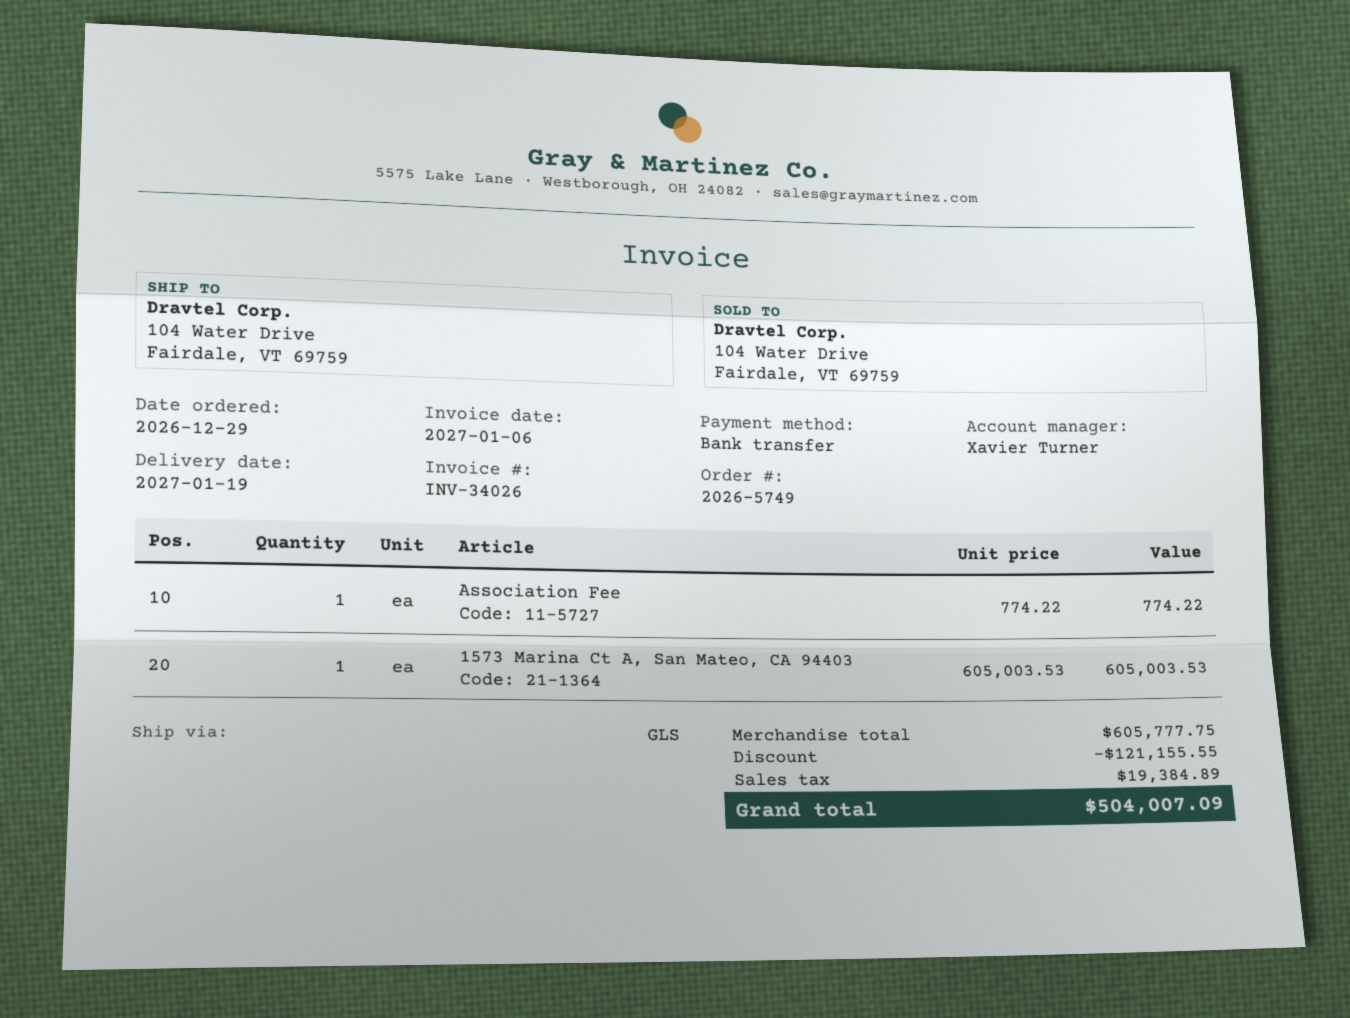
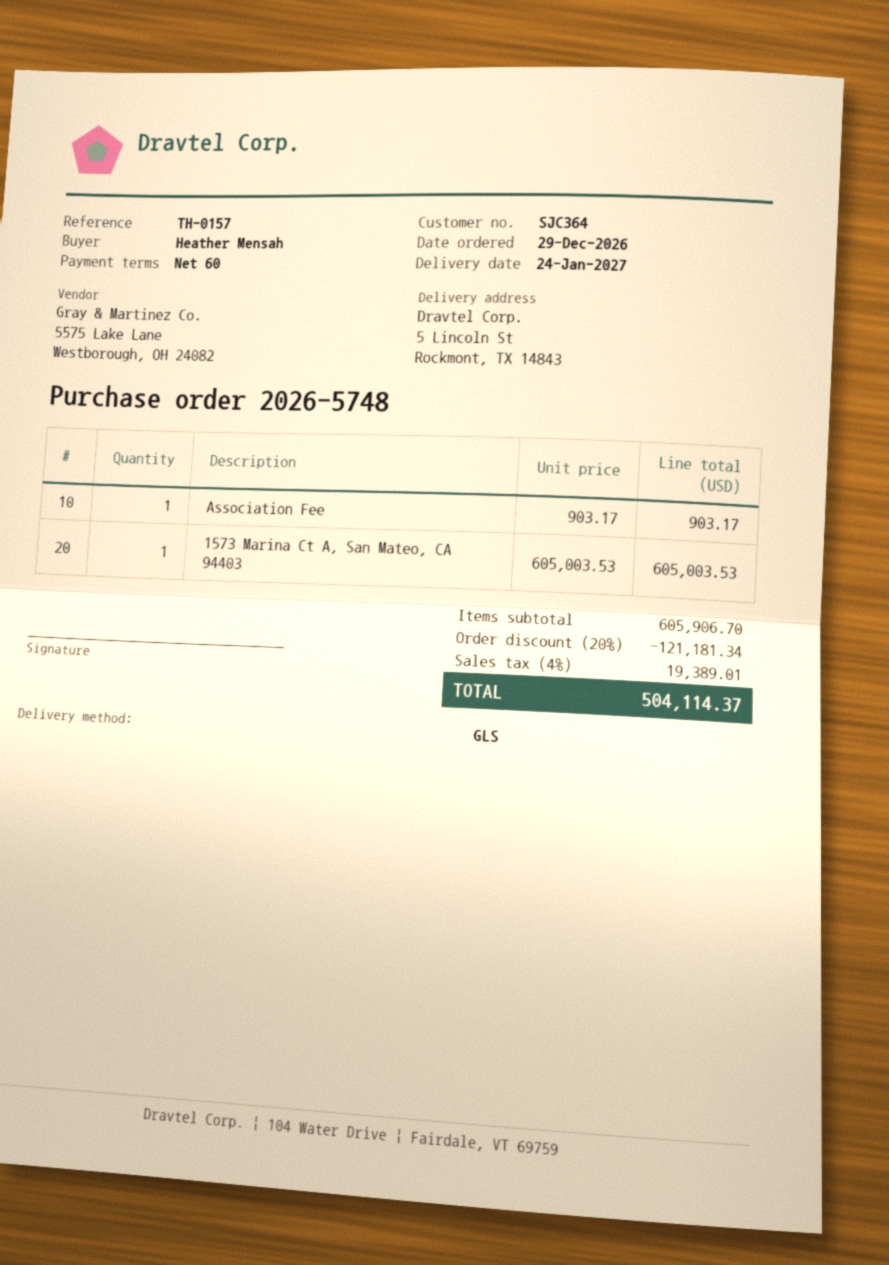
order number: 2026-5749 -> 2026-5748
delivery date: 2027-01-19 -> 2027-01-24
ship to: 104 Water Drive, Fairdale, VT 69759 -> 5 Lincoln St, Rockmont, TX 14843
Association Fee: 1 x 774.22 = 774.22 -> 1 x 903.17 = 903.17
subtotal: 605777.75 -> 605906.70
discount: 121155.55 -> 121181.34
tax: 19384.89 -> 19389.01
total: 504007.09 -> 504114.37

